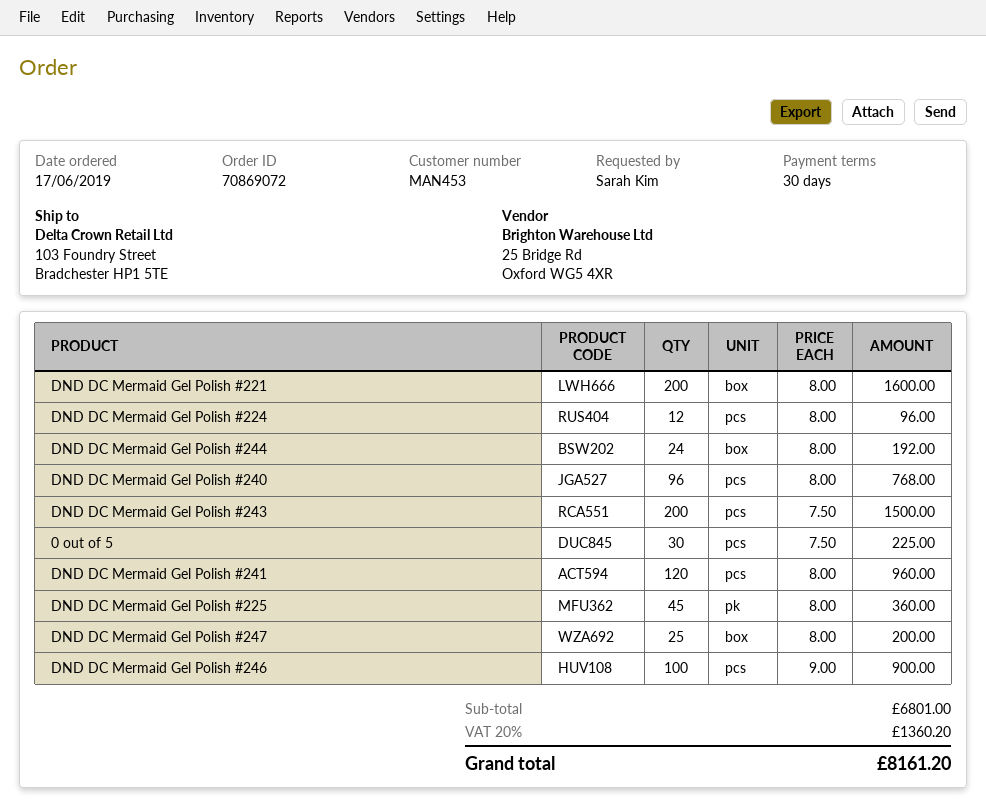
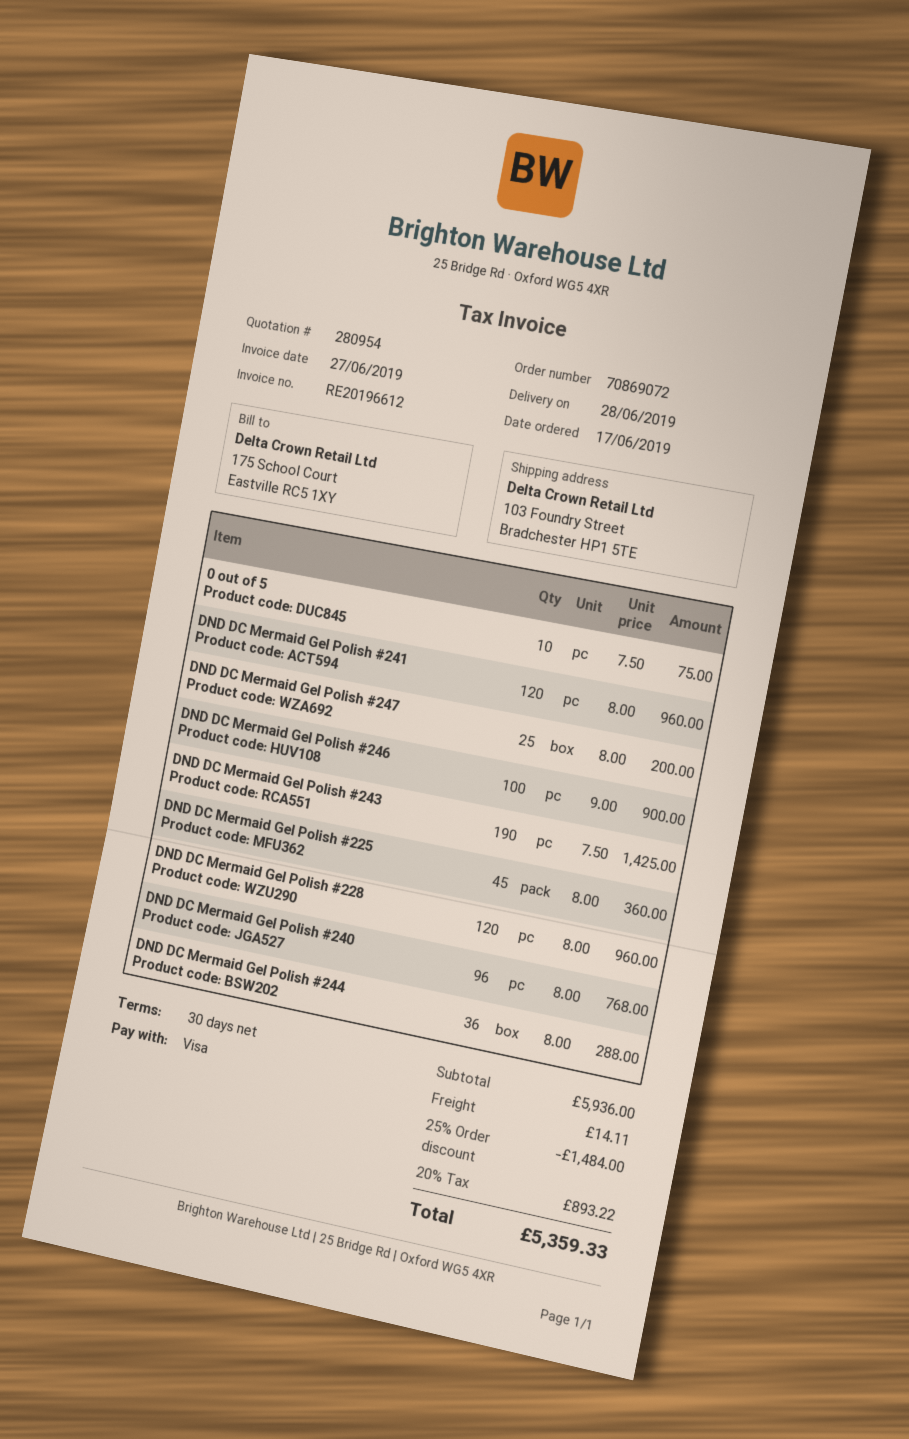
DND DC Mermaid Gel Polish #221: 200 x 8.00 = 1600.00 -> none
DND DC Mermaid Gel Polish #224: 12 x 8.00 = 96.00 -> none
DND DC Mermaid Gel Polish #244: 24 x 8.00 = 192.00 -> 36 x 8.00 = 288.00
DND DC Mermaid Gel Polish #243: 200 x 7.50 = 1500.00 -> 190 x 7.50 = 1425.00
0 out of 5: 30 x 7.50 = 225.00 -> 10 x 7.50 = 75.00
DND DC Mermaid Gel Polish #228: none -> 120 x 8.00 = 960.00
subtotal: 6801.00 -> 5936.00
discount: none -> 25% = 1484.00
shipping: none -> 14.11
tax: 20% = 1360.20 -> 20% = 893.22
total: 8161.20 -> 5359.33

